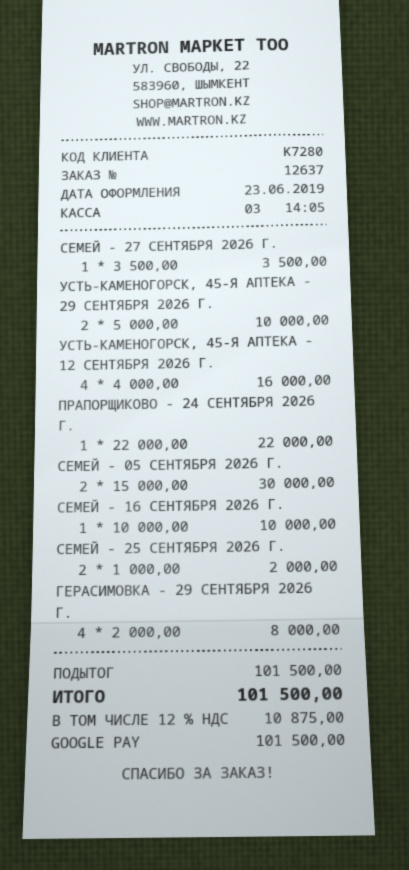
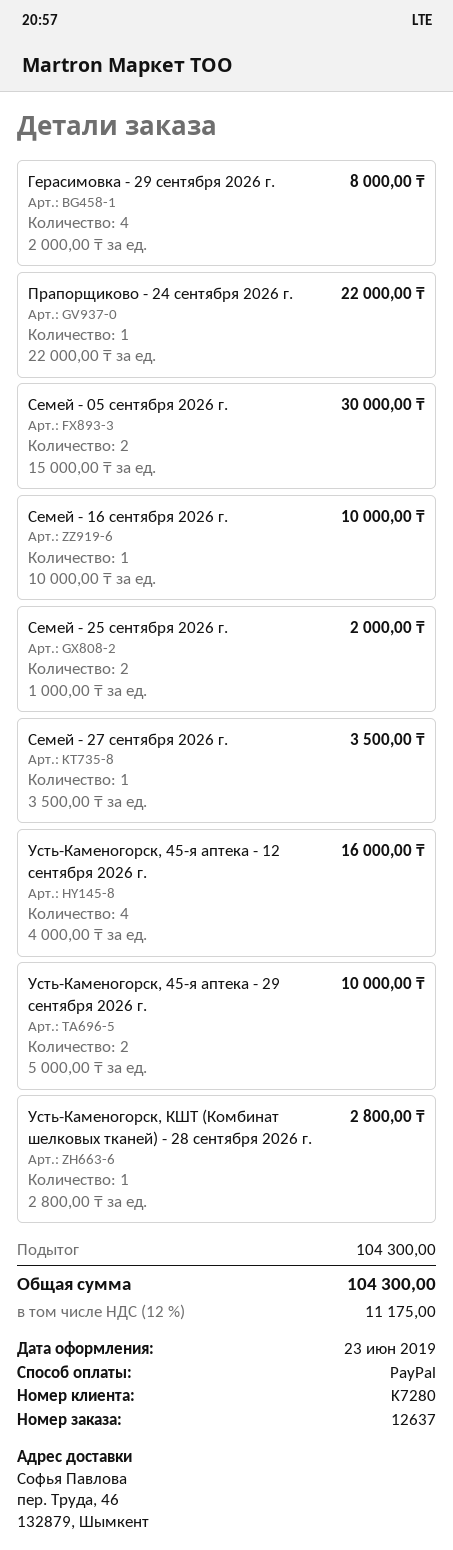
payment method: Google Pay -> PayPal
Усть-Каменогорск, КШТ (Комбинат шелковых тканей) - 28 сентября 2026 г.: none -> 1 x 2800.00 = 2800.00
subtotal: 101500.00 -> 104300.00
tax: 12% = 10875.00 -> 12% = 11175.00
total: 101500.00 -> 104300.00

